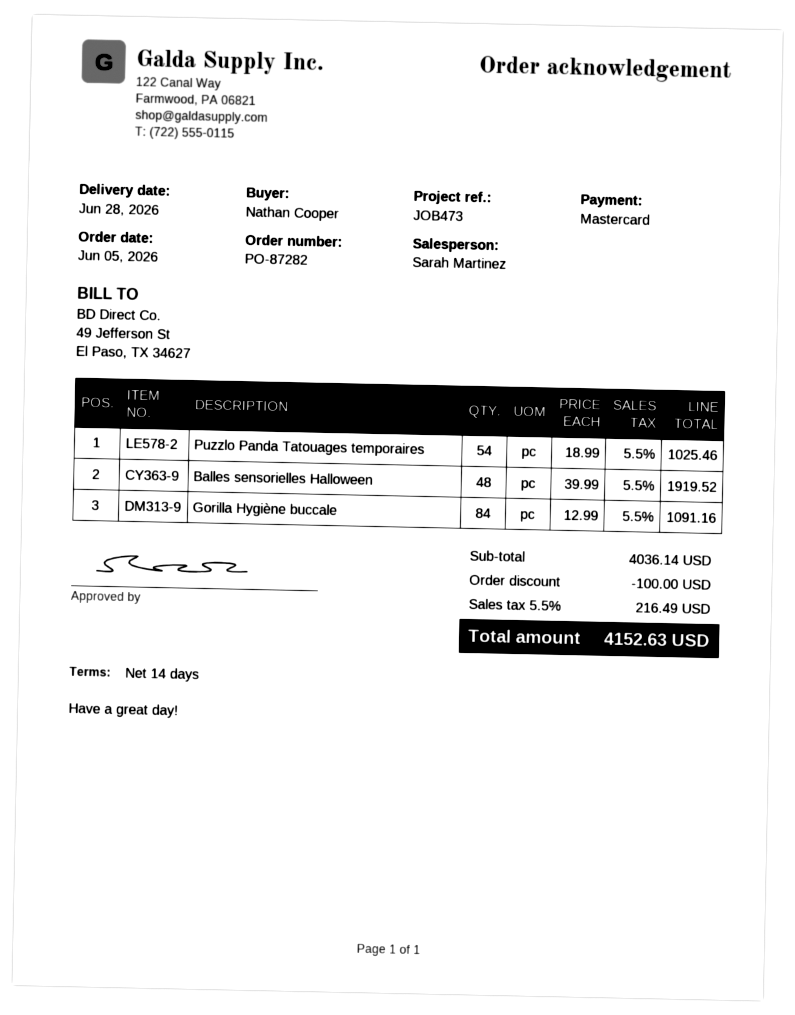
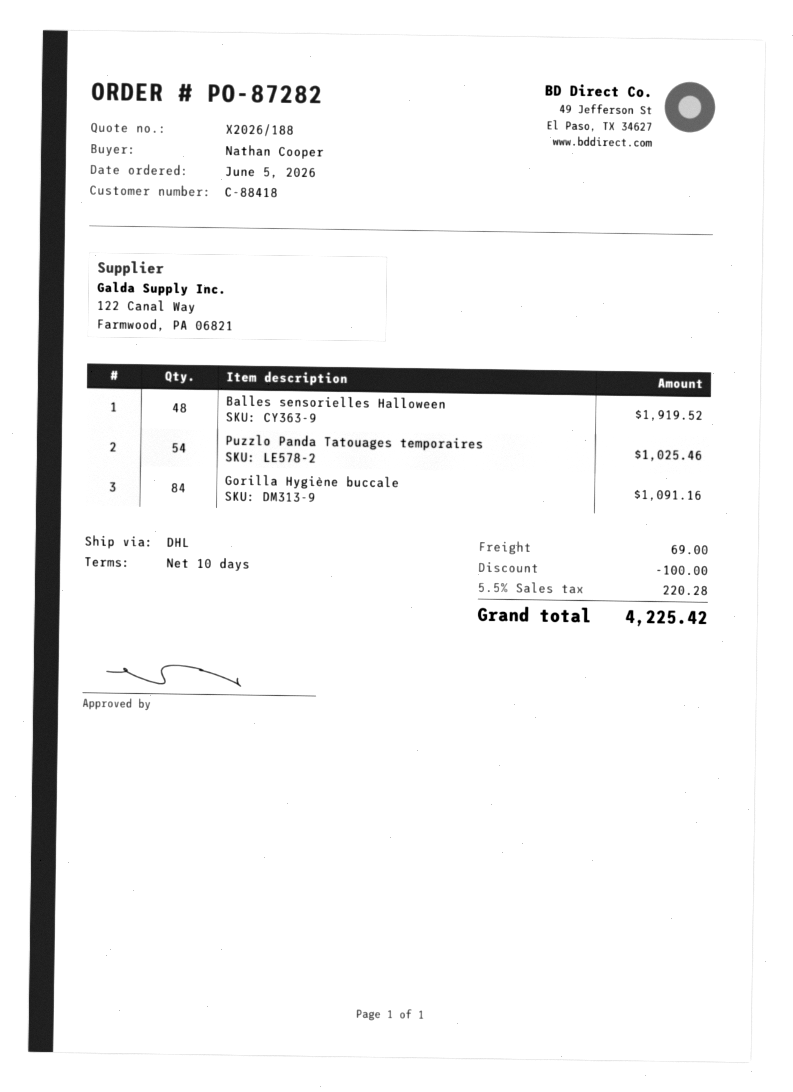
payment terms: 14 days -> 10 days
shipping: none -> 69.00
tax: 5.5% = 216.49 -> 5.5% = 220.28
total: 4152.63 -> 4225.42

